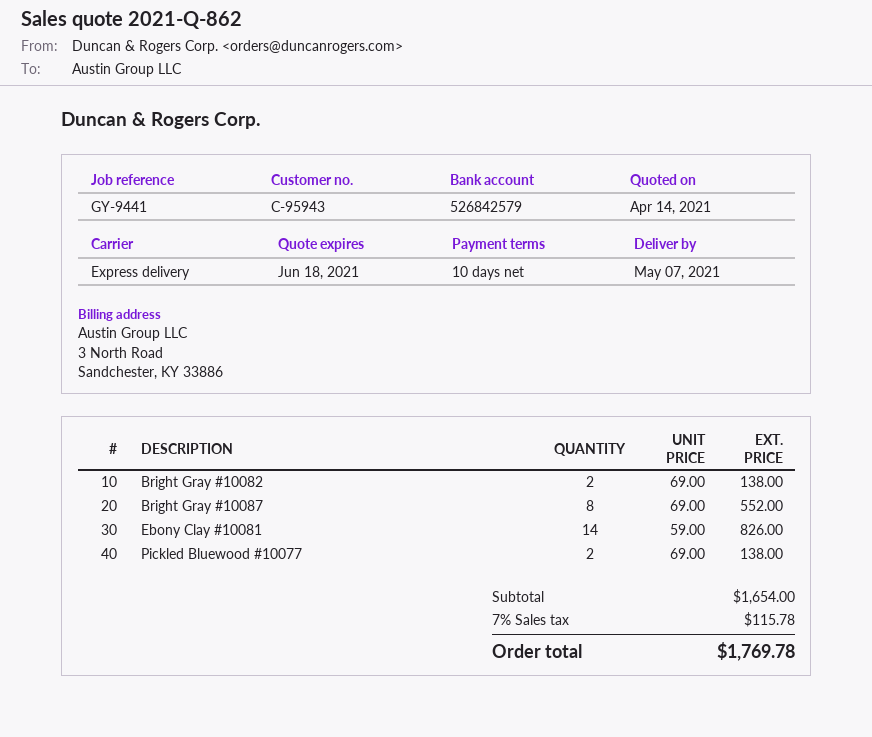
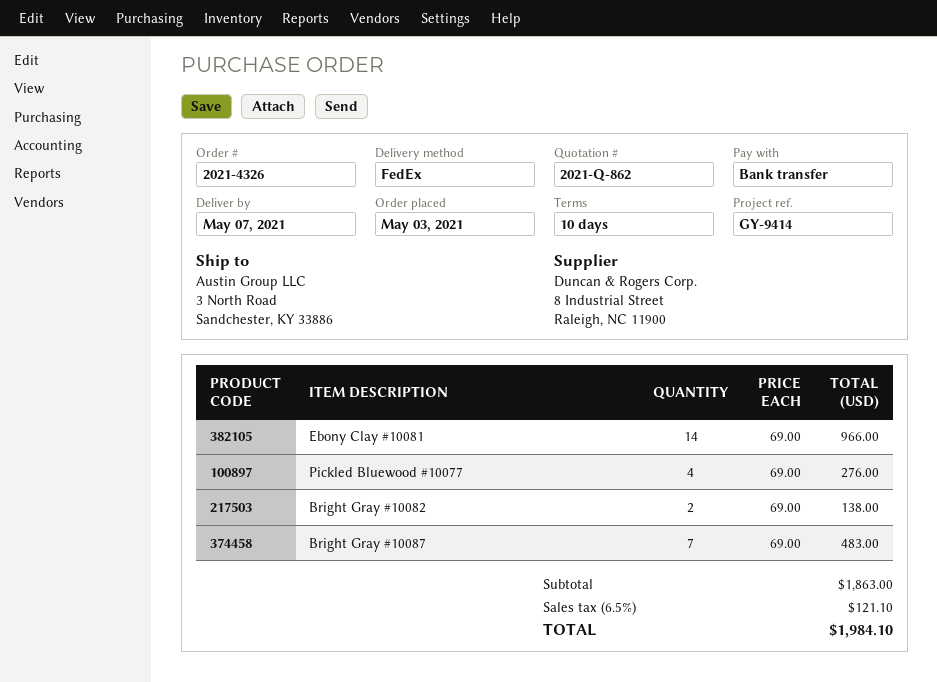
reference: GY-9441 -> GY-9414
shipping method: express -> FedEx
Bright Gray #10087: 8 x 69.00 = 552.00 -> 7 x 69.00 = 483.00
Ebony Clay #10081: 14 x 59.00 = 826.00 -> 14 x 69.00 = 966.00
Pickled Bluewood #10077: 2 x 69.00 = 138.00 -> 4 x 69.00 = 276.00
subtotal: 1654.00 -> 1863.00
tax: 7% = 115.78 -> 6.5% = 121.10
total: 1769.78 -> 1984.10

